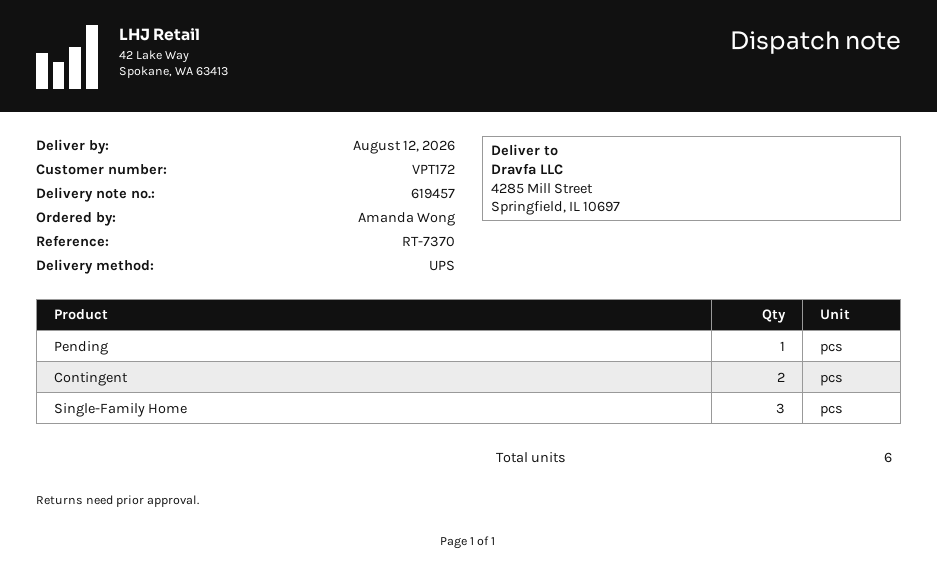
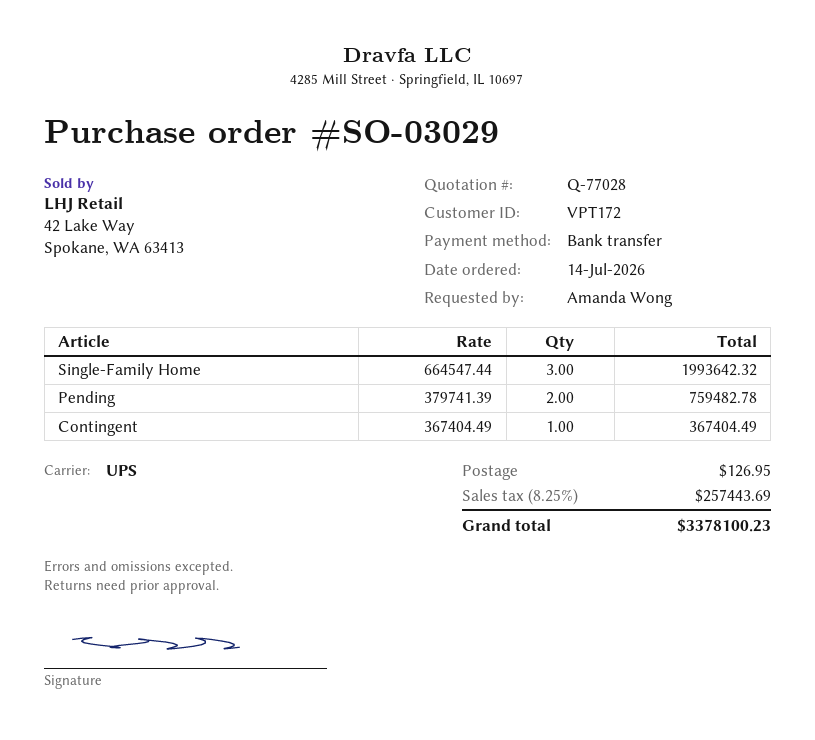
Pending: 1 -> 2
Contingent: 2 -> 1

